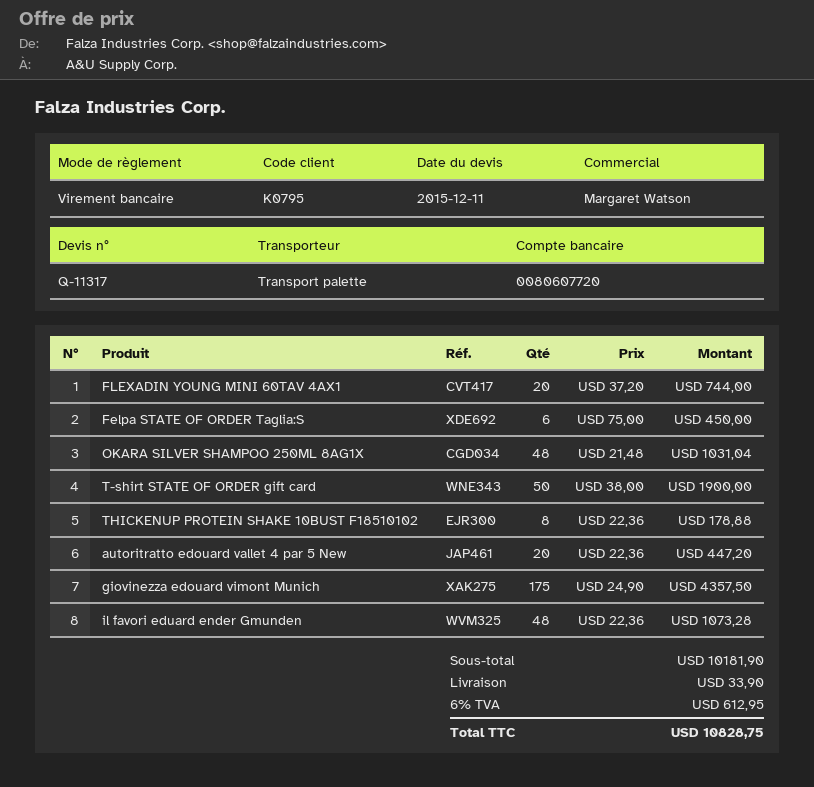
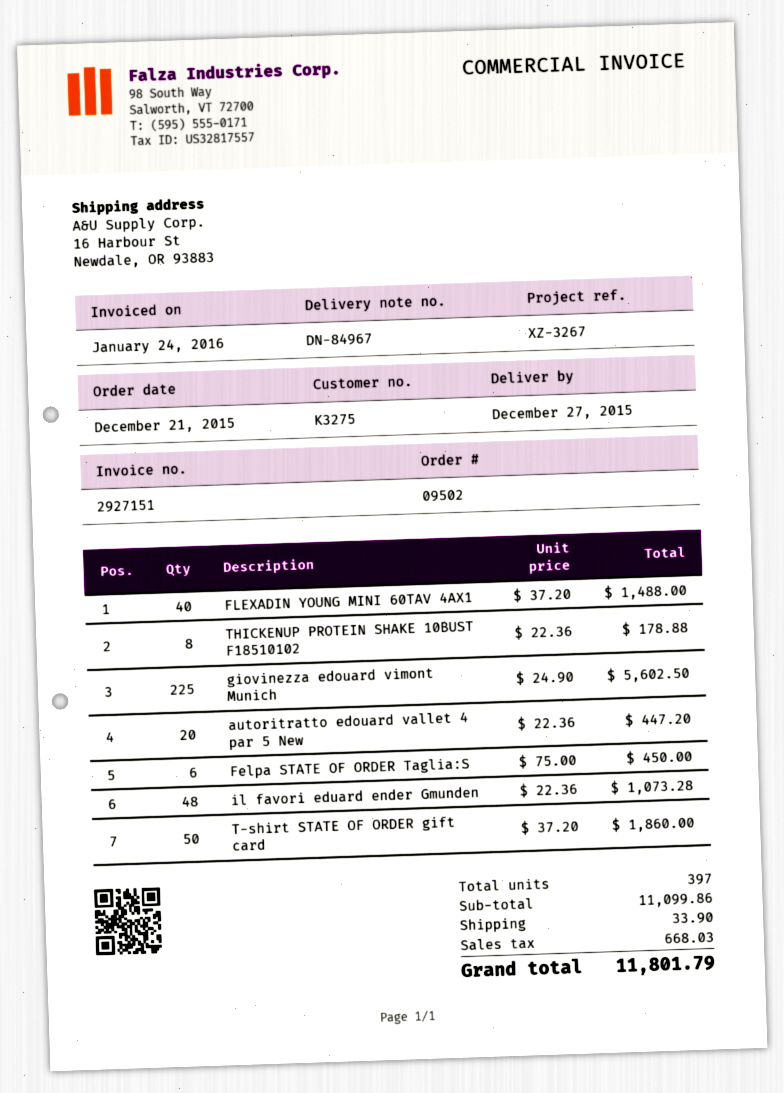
customer number: K0795 -> K3275
FLEXADIN YOUNG MINI 60TAV 4AX1: 20 x 37.20 = 744.00 -> 40 x 37.20 = 1488.00
OKARA SILVER SHAMPOO 250ML 8AG1X: 48 x 21.48 = 1031.04 -> none
T-shirt STATE OF ORDER gift card: 50 x 38.00 = 1900.00 -> 50 x 37.20 = 1860.00
giovinezza edouard vimont Munich: 175 x 24.90 = 4357.50 -> 225 x 24.90 = 5602.50
subtotal: 10181.90 -> 11099.86
tax: 612.95 -> 668.03
total: 10828.75 -> 11801.79

